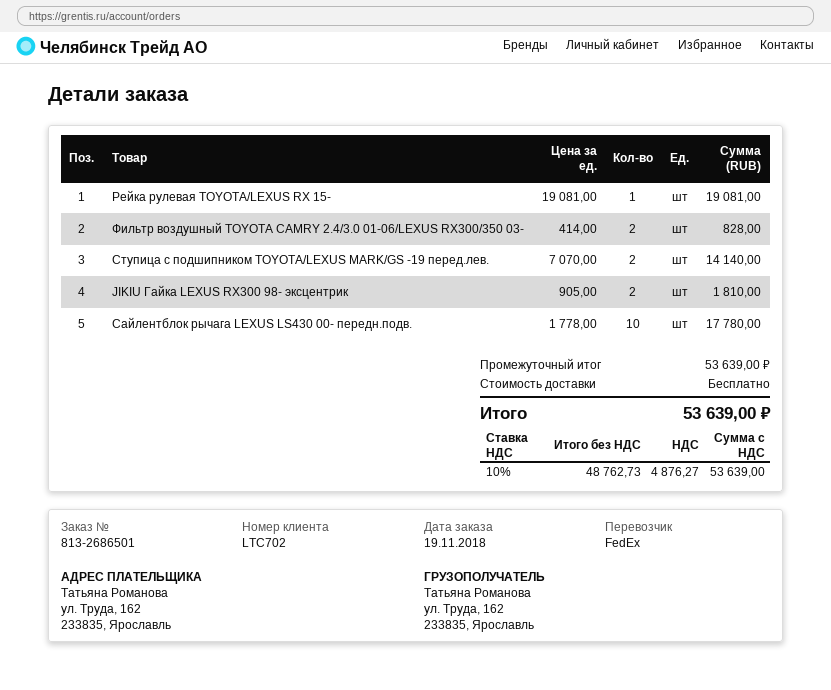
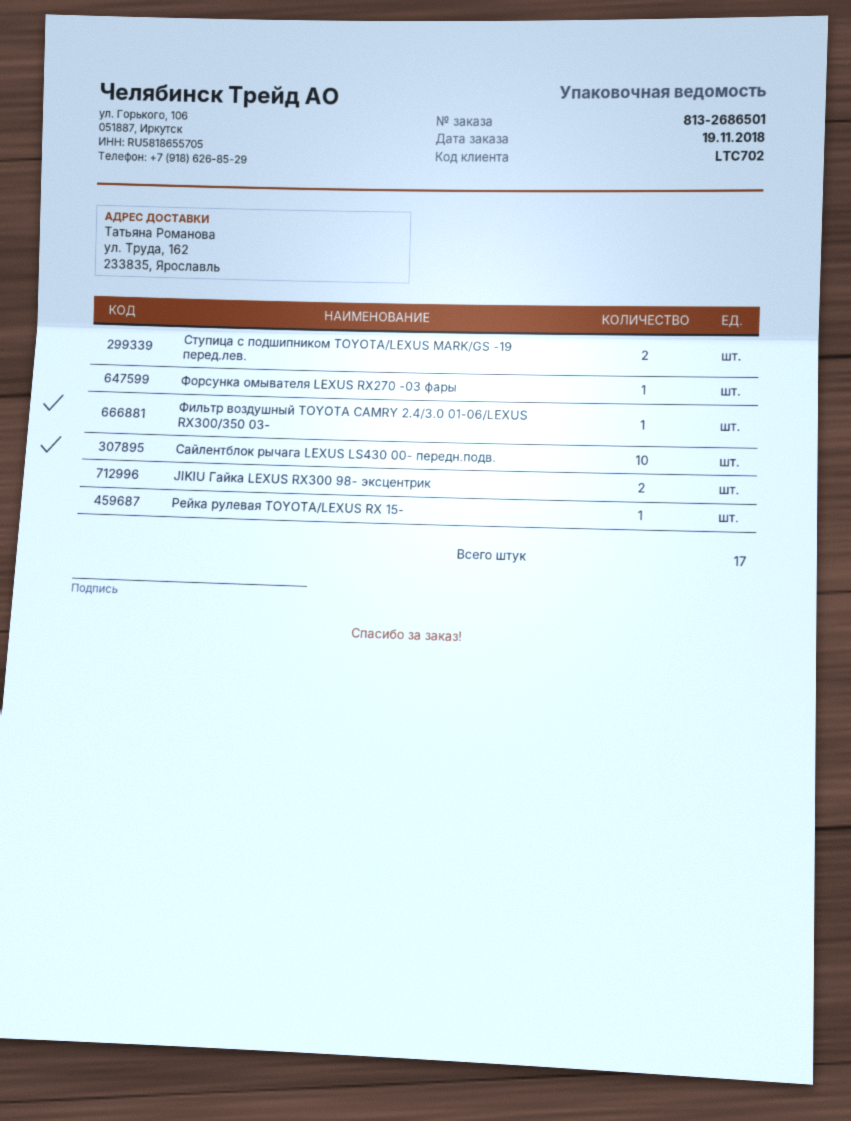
Фильтр воздушный TOYOTA CAMRY 2.4/3.0 01-06/LEXUS RX300/350 03-: 2 -> 1
Форсунка омывателя LEXUS RX270 -03 фары: none -> 1

